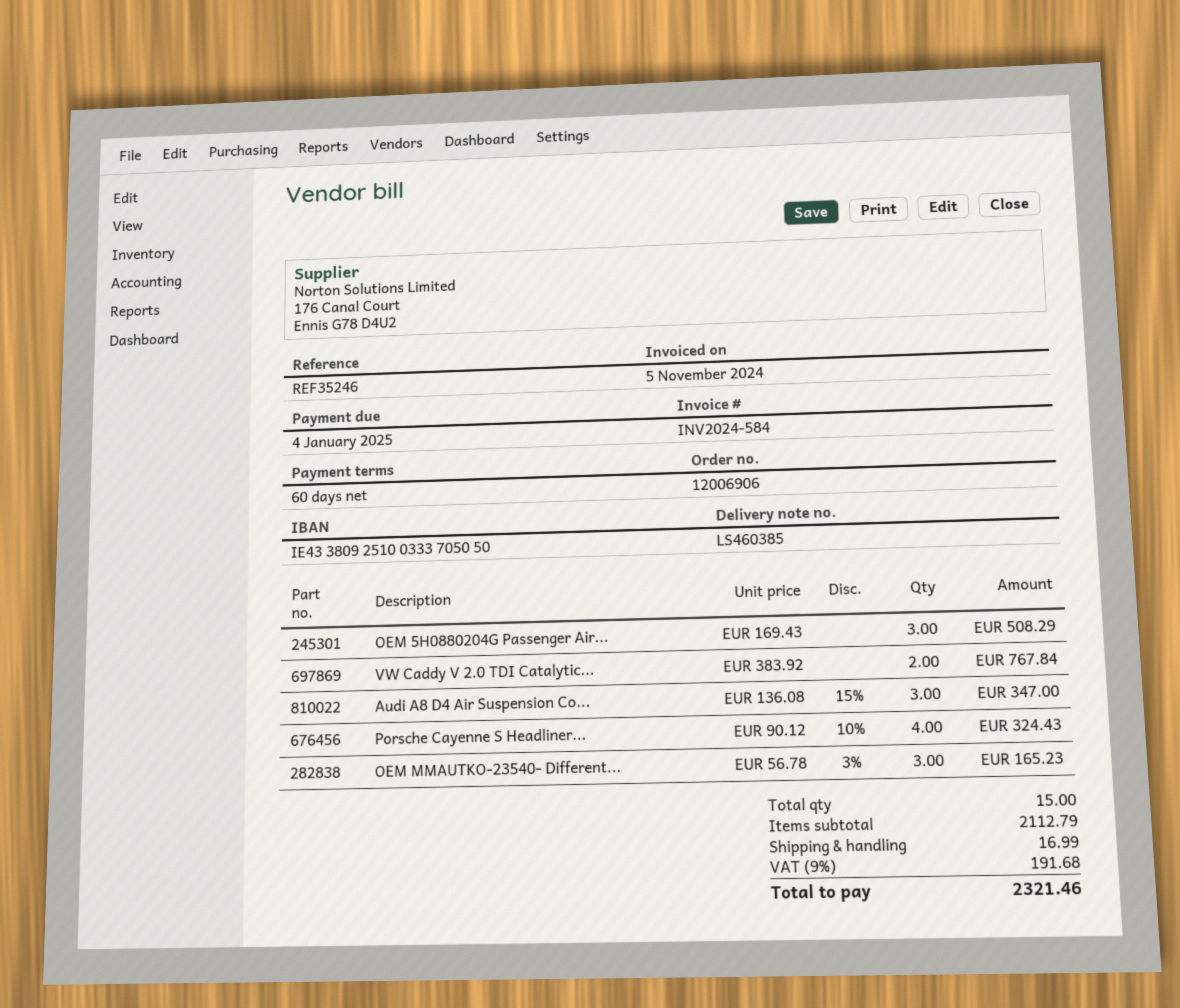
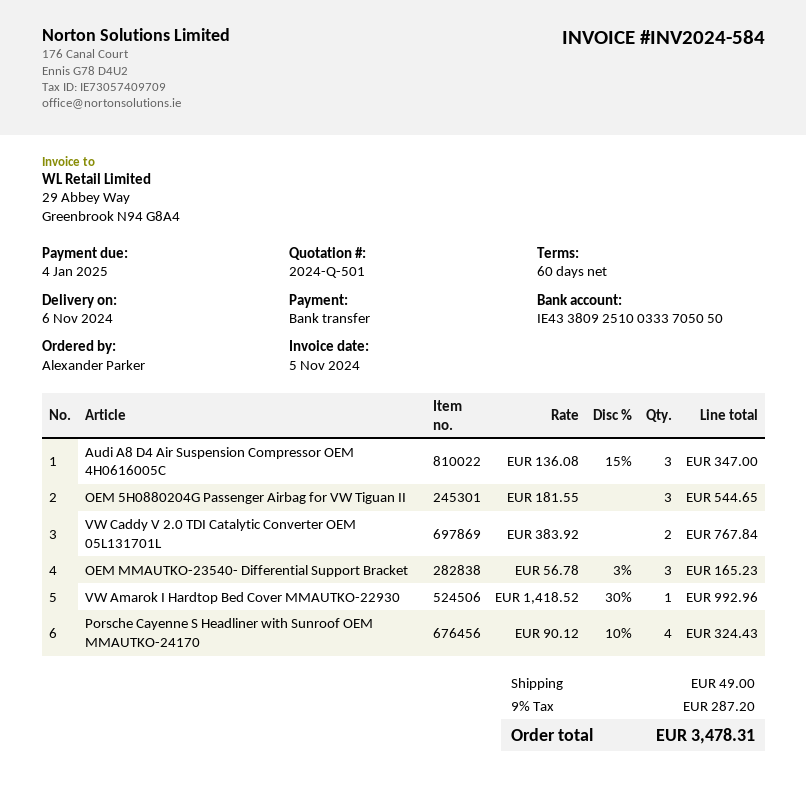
OEM 5H0880204G Passenger Air...: 3 x 169.43 = 508.29 -> 3 x 181.55 = 544.65
VW Amarok I Hardtop Bed Cover MMAUTKO-22930: none -> 1 x 1418.52 - 30% = 992.96
shipping: 16.99 -> 49.00
tax: 9% = 191.68 -> 9% = 287.20
total: 2321.46 -> 3478.31

